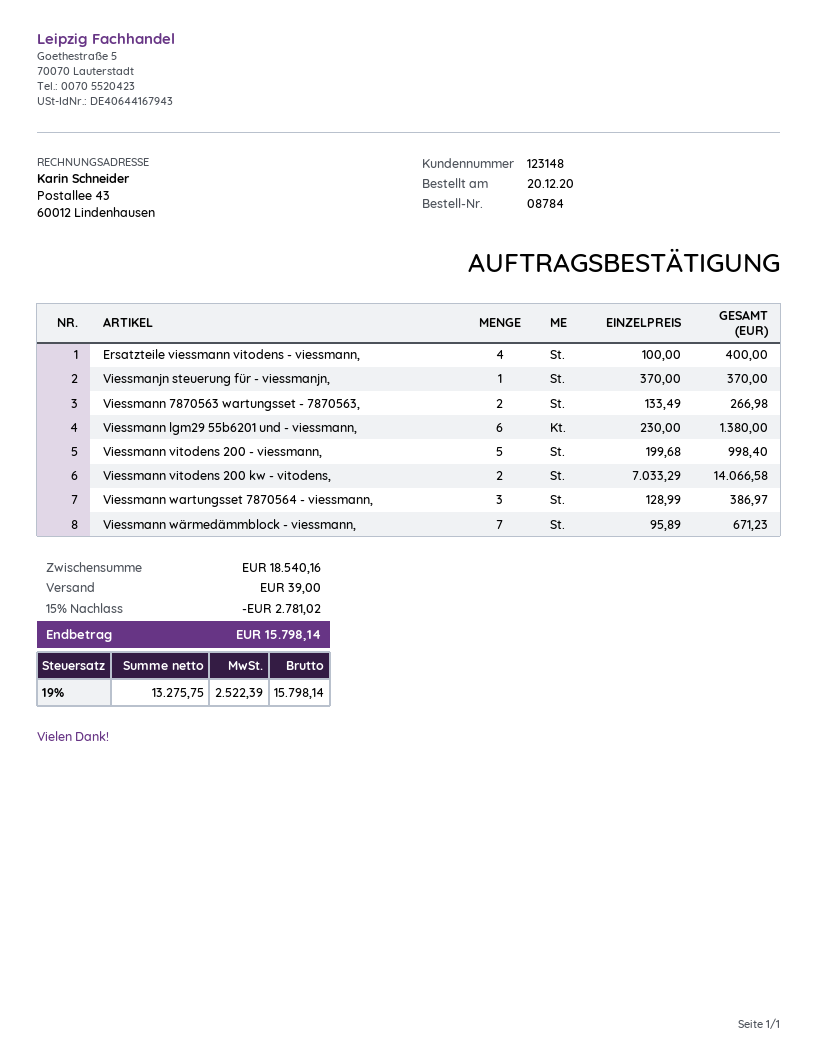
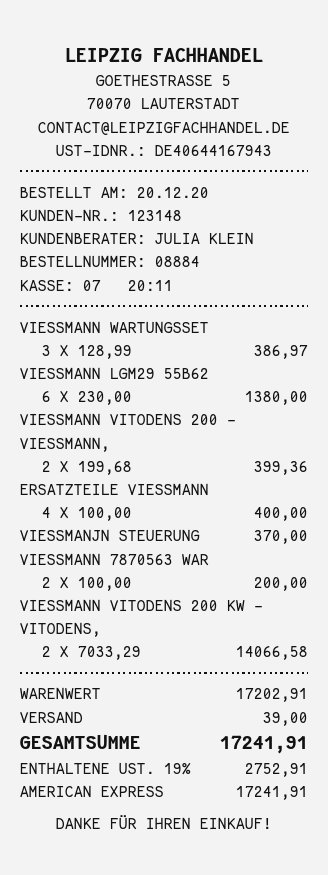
order number: 08784 -> 08884
Viessmann 7870563 wartungsset - 7870563,: 2 x 133.49 = 266.98 -> 2 x 100.00 = 200.00
Viessmann vitodens 200 - viessmann,: 5 x 199.68 = 998.40 -> 2 x 199.68 = 399.36
Viessmann wärmedämmblock - viessmann,: 7 x 95.89 = 671.23 -> none
subtotal: 18540.16 -> 17202.91
discount: 15% = 2781.02 -> none
tax: 19% = 2522.39 -> 19% = 2752.91
total: 15798.14 -> 17241.91

